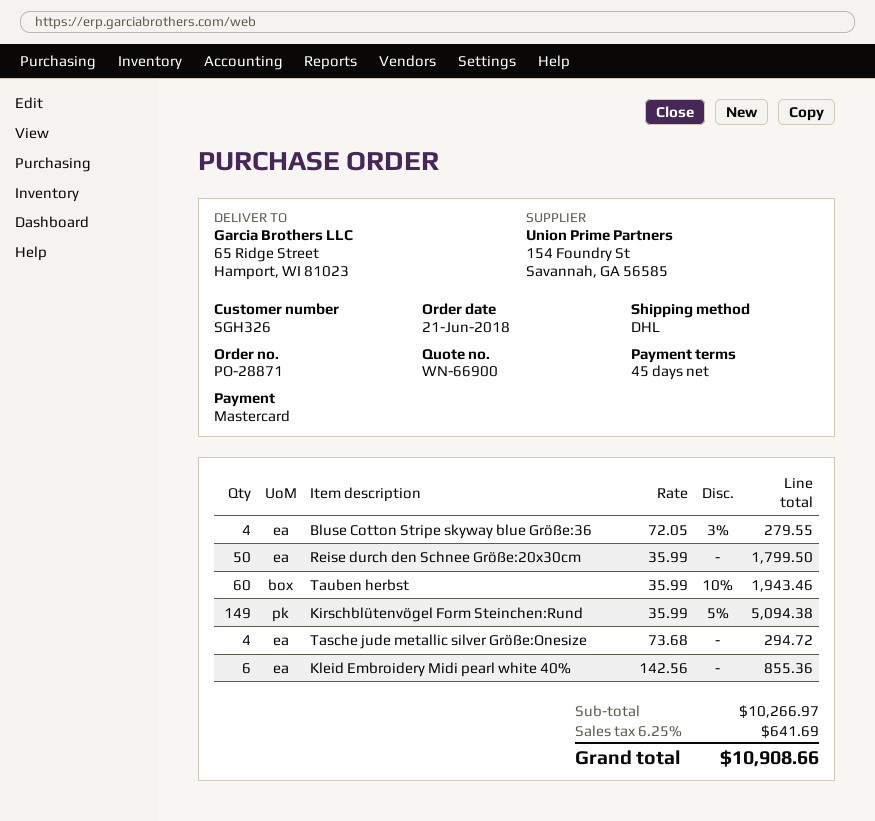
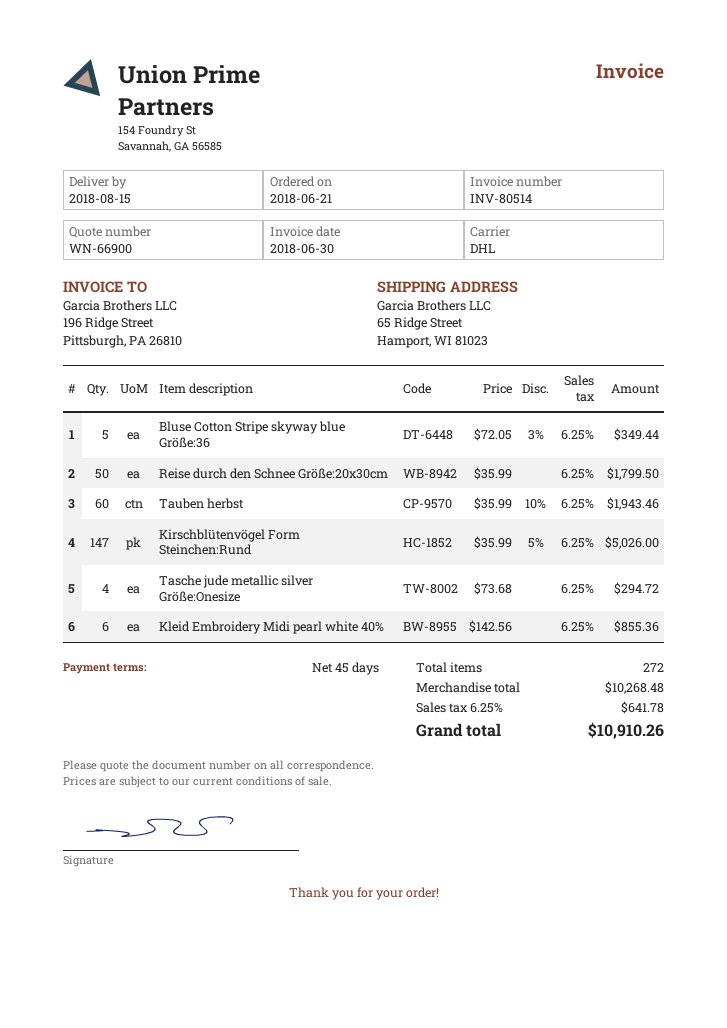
Bluse Cotton Stripe skyway blue Größe:36: 4 x 72.05 - 3% = 279.55 -> 5 x 72.05 - 3% = 349.44
Kirschblütenvögel Form Steinchen:Rund: 149 x 35.99 - 5% = 5094.38 -> 147 x 35.99 - 5% = 5026.00
subtotal: 10266.97 -> 10268.48
tax: 6.25% = 641.69 -> 6.25% = 641.78
total: 10908.66 -> 10910.26

